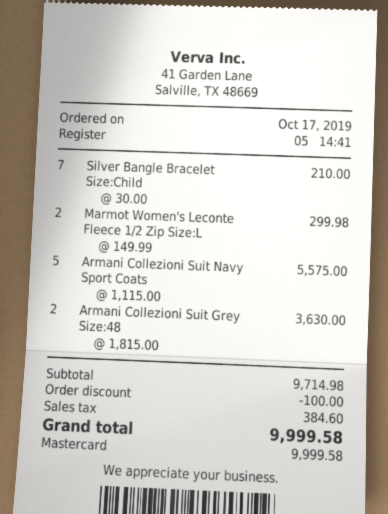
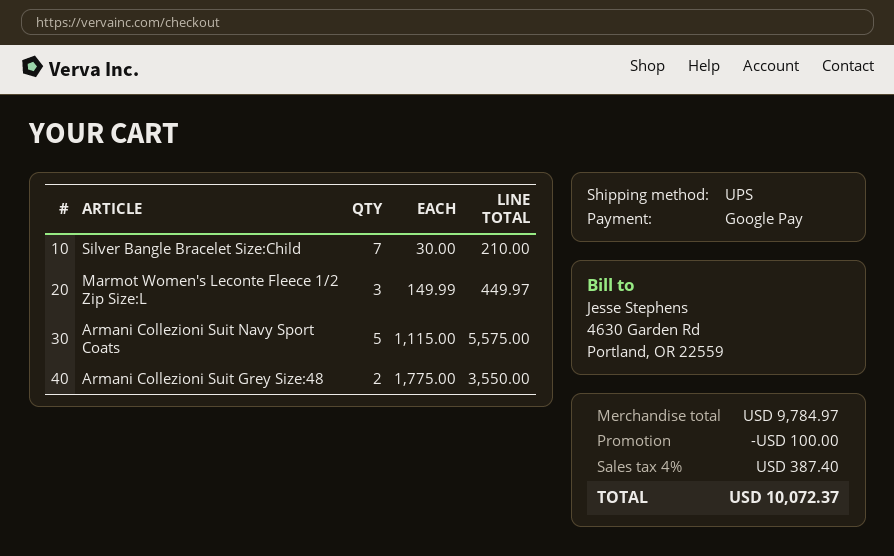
payment method: Mastercard -> Google Pay
Marmot Women's Leconte Fleece 1/2 Zip Size:L: 2 x 149.99 = 299.98 -> 3 x 149.99 = 449.97
Armani Collezioni Suit Grey Size:48: 2 x 1815.00 = 3630.00 -> 2 x 1775.00 = 3550.00
subtotal: 9714.98 -> 9784.97
tax: 384.60 -> 387.40
total: 9999.58 -> 10072.37

